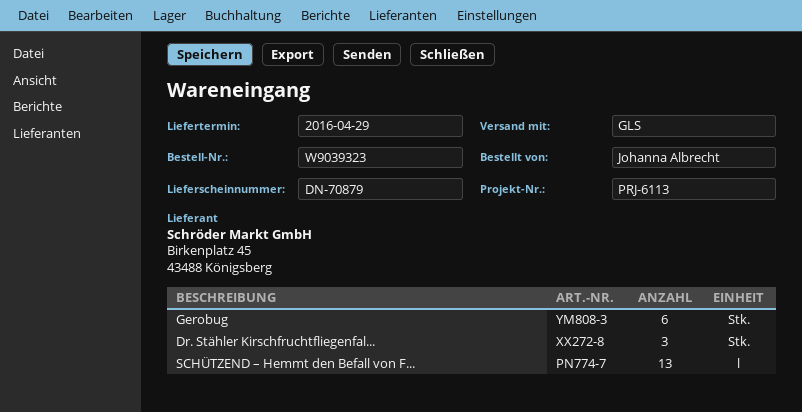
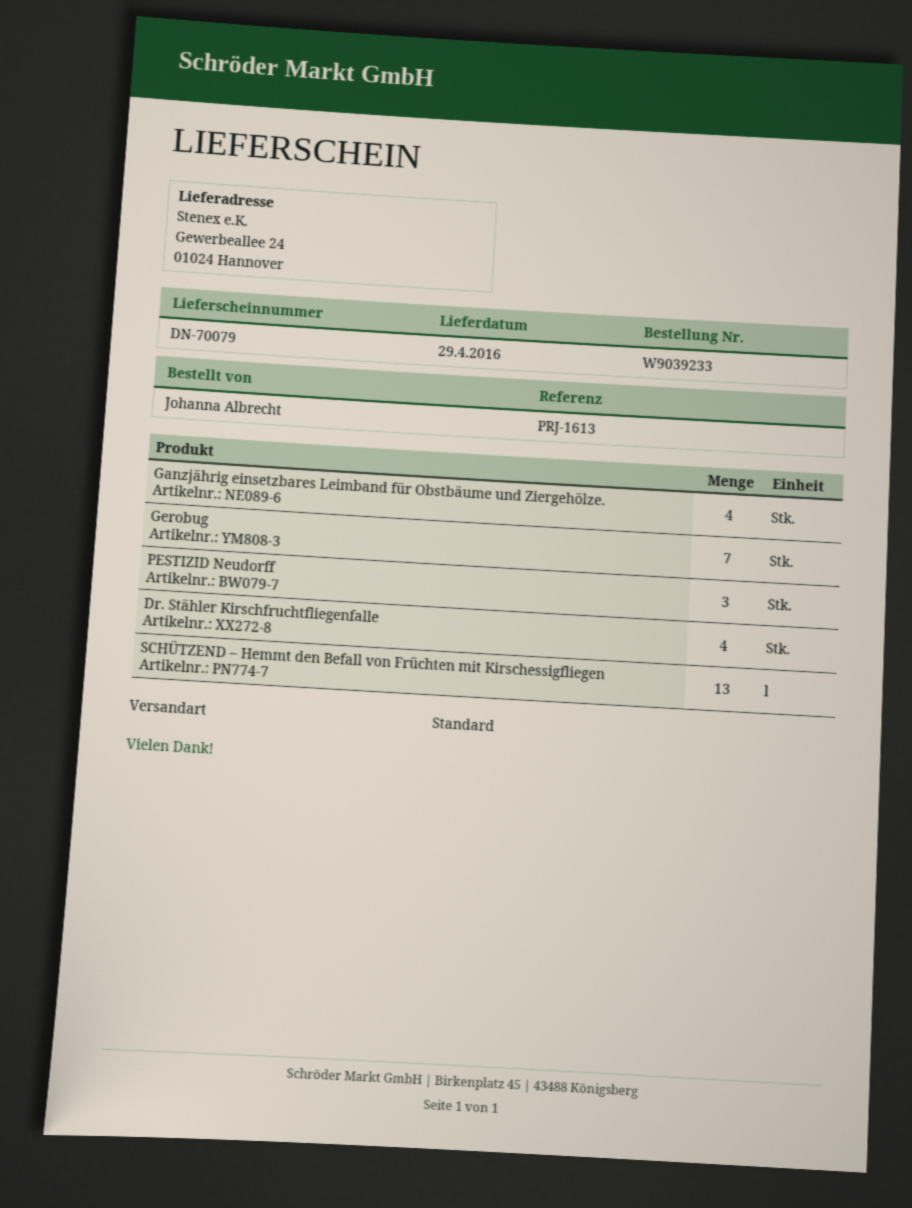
order number: W9039323 -> W9039233
delivery note number: DN-70879 -> DN-70079
reference: PRJ-6113 -> PRJ-1613
shipping method: GLS -> standard
Gerobug: 6 -> 7
Dr. Stähler Kirschfruchtfliegenfal...: 3 -> 4
Ganzjährig einsetzbares Leimband für Obstbäume und Ziergehölze.: none -> 4
PESTIZID Neudorff: none -> 3

